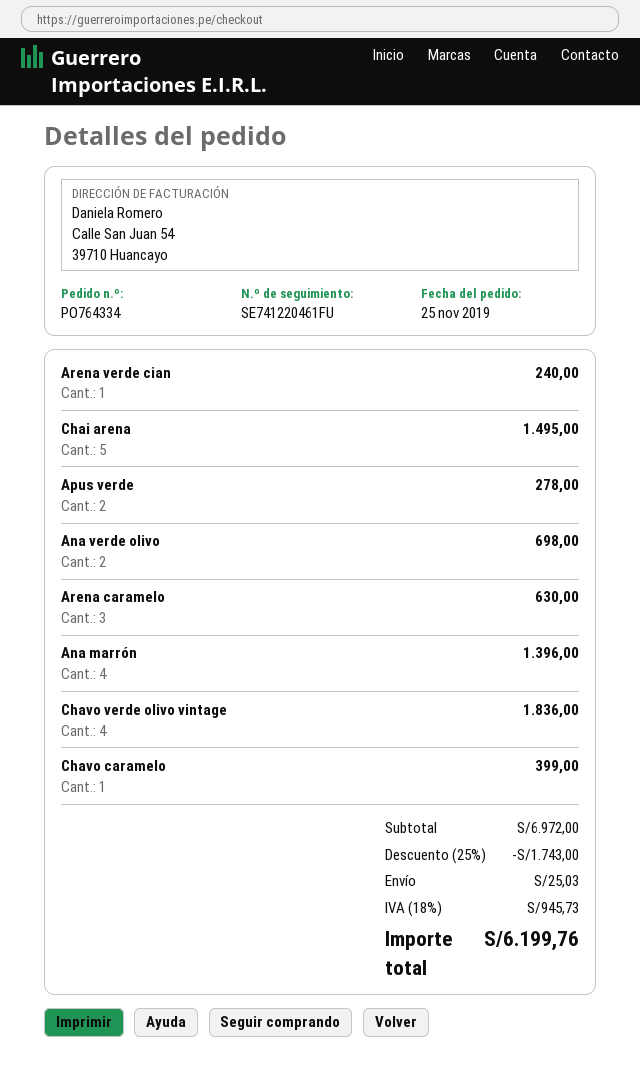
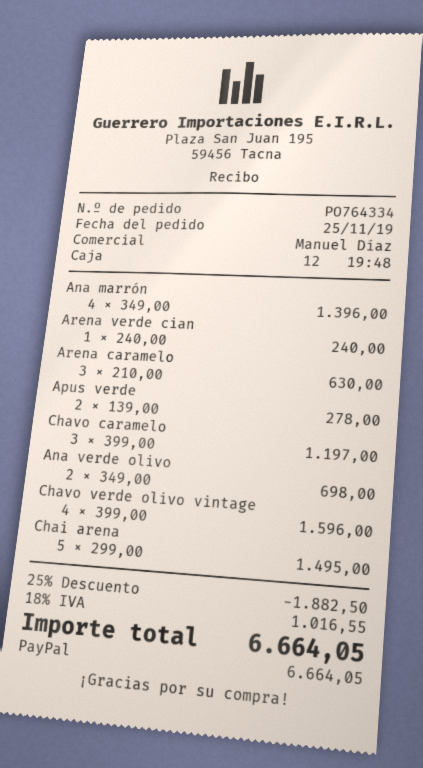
Chavo verde olivo vintage: 4 for 1836.00 -> 4 for 1596.00
Chavo caramelo: 1 for 399.00 -> 3 for 1197.00
discount: 25% = 1743.00 -> 25% = 1882.50
shipping: 25.03 -> none
tax: 18% = 945.73 -> 18% = 1016.55
total: 6199.76 -> 6664.05

